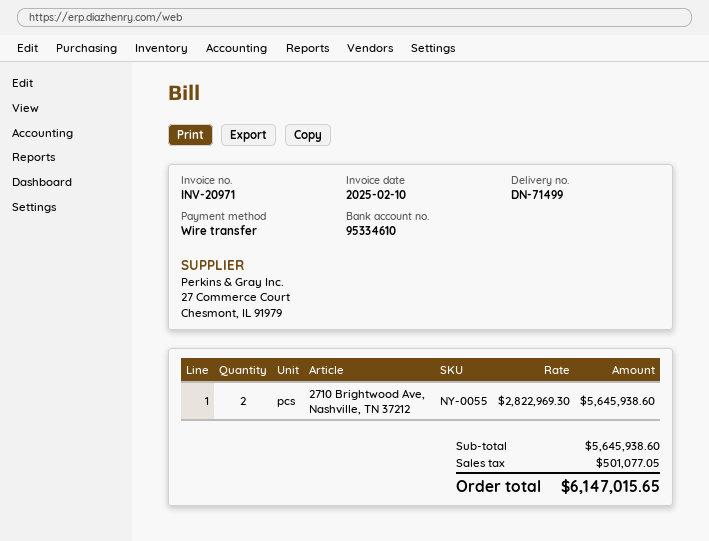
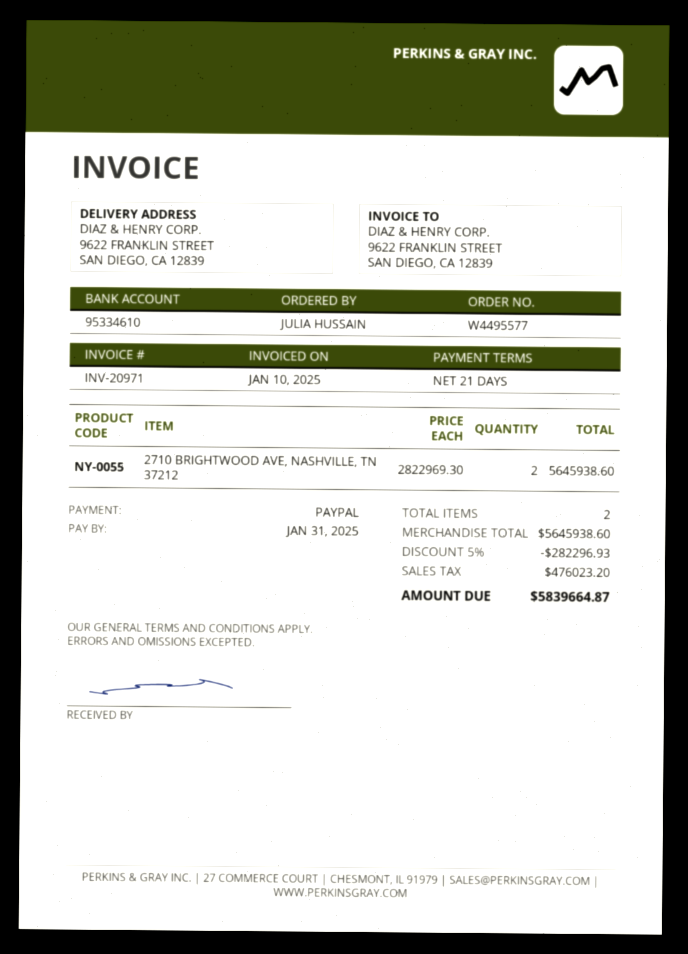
invoice date: 2025-02-10 -> 2025-01-10
payment method: bank transfer -> PayPal
discount: none -> 5% = 282296.93
tax: 501077.05 -> 476023.20
total: 6147015.65 -> 5839664.87

